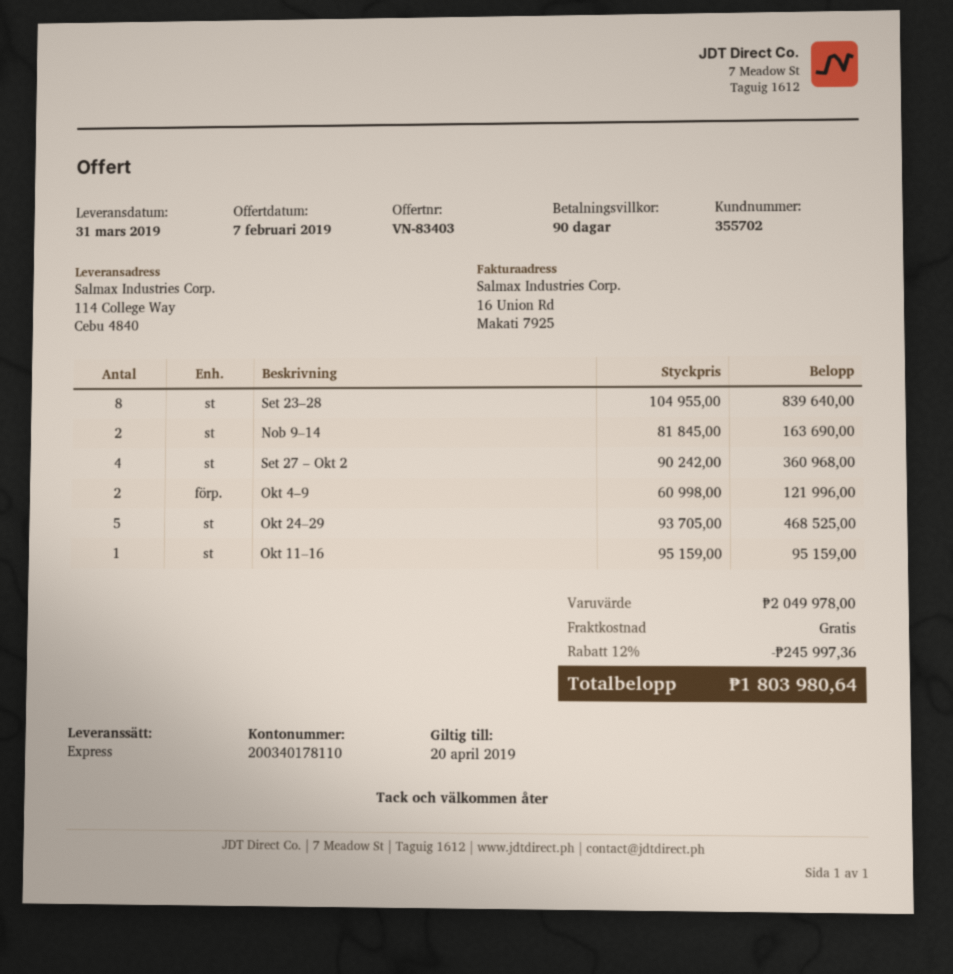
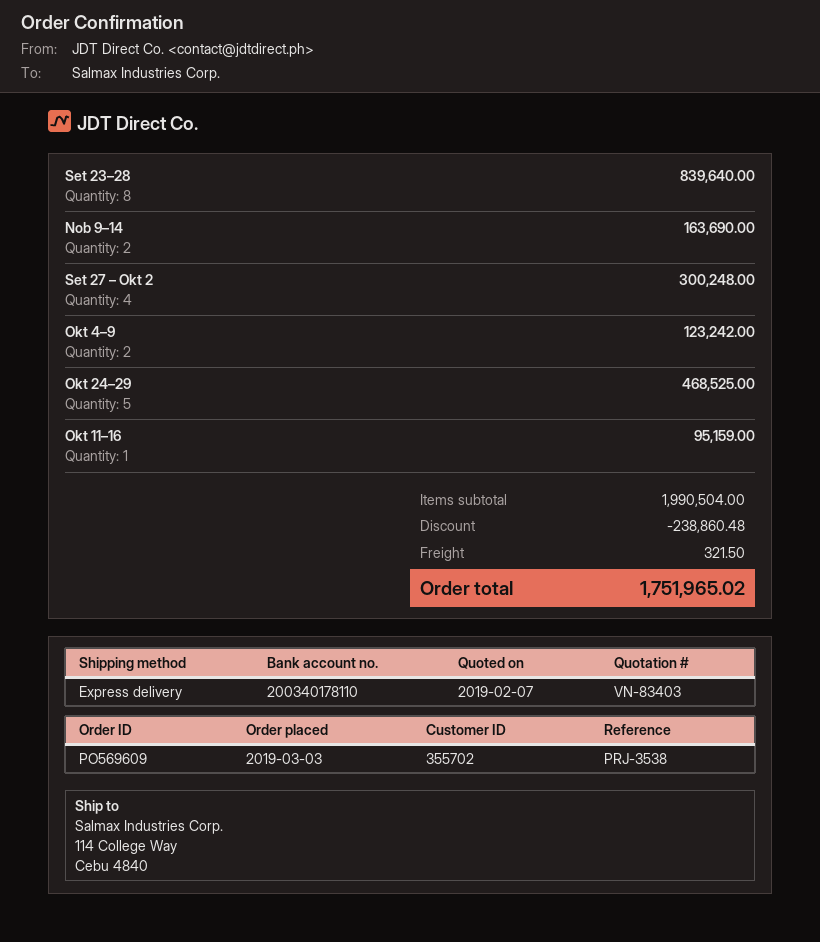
Set 27 – Okt 2: 4 for 360968.00 -> 4 for 300248.00
Okt 4–9: 2 for 121996.00 -> 2 for 123242.00
subtotal: 2049978.00 -> 1990504.00
discount: 245997.36 -> 238860.48
shipping: 0.00 -> 321.50
total: 1803980.64 -> 1751965.02

